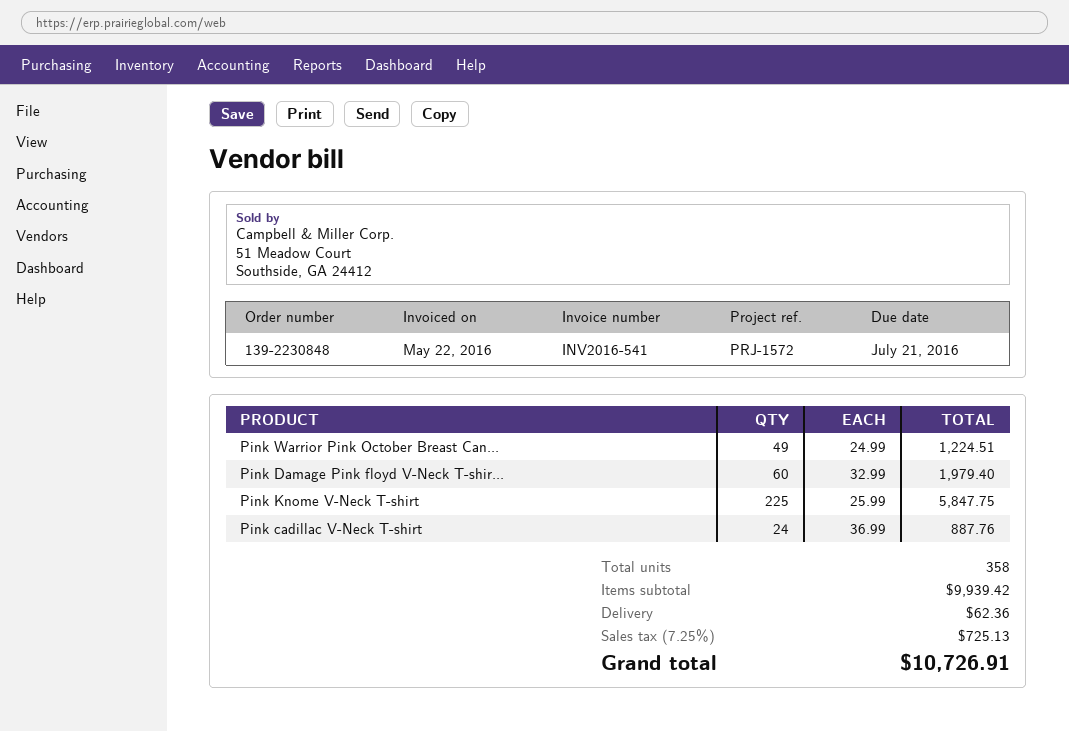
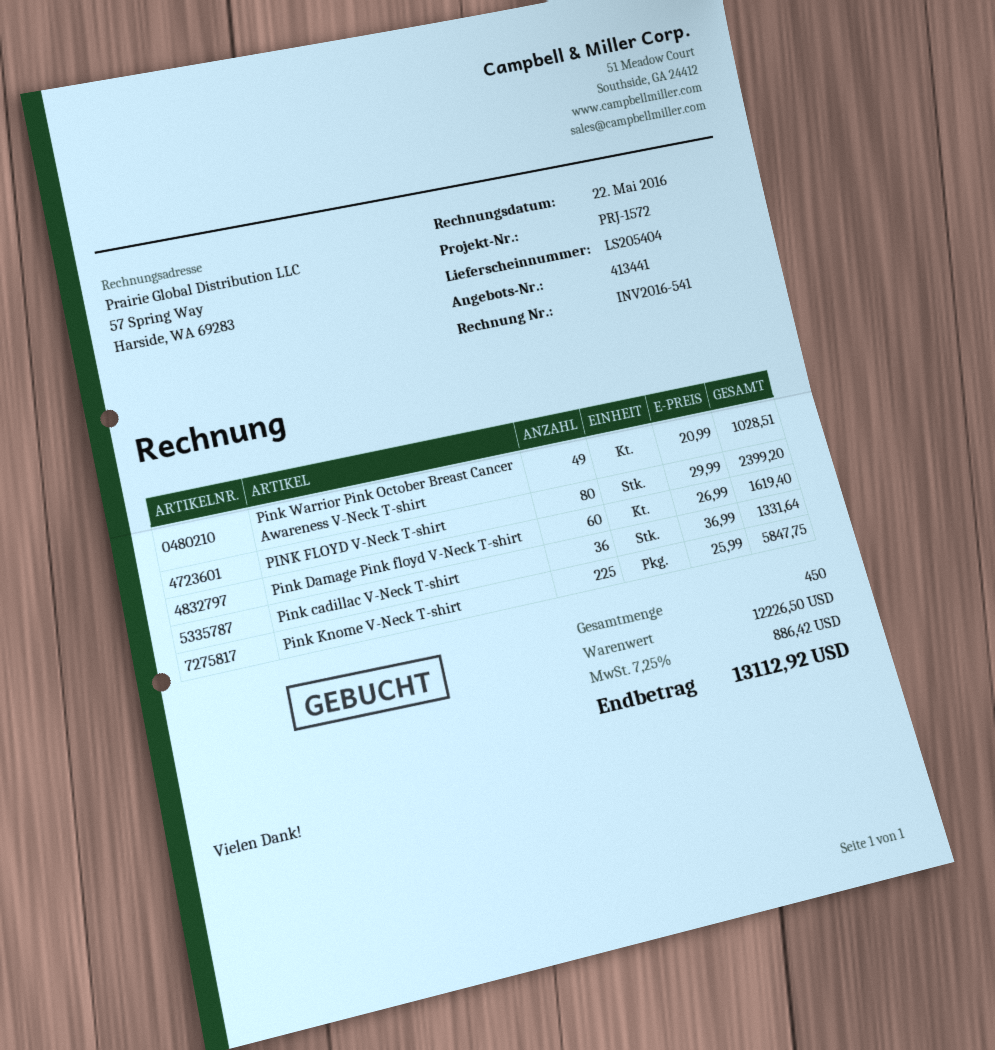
Pink Warrior Pink October Breast Can...: 49 x 24.99 = 1224.51 -> 49 x 20.99 = 1028.51
Pink Damage Pink floyd V-Neck T-shir...: 60 x 32.99 = 1979.40 -> 60 x 26.99 = 1619.40
Pink cadillac V-Neck T-shirt: 24 x 36.99 = 887.76 -> 36 x 36.99 = 1331.64
PINK FLOYD V-Neck T-shirt: none -> 80 x 29.99 = 2399.20
total quantity: 358 -> 450
subtotal: 9939.42 -> 12226.50
shipping: 62.36 -> none
tax: 7.25% = 725.13 -> 7.25% = 886.42
total: 10726.91 -> 13112.92

